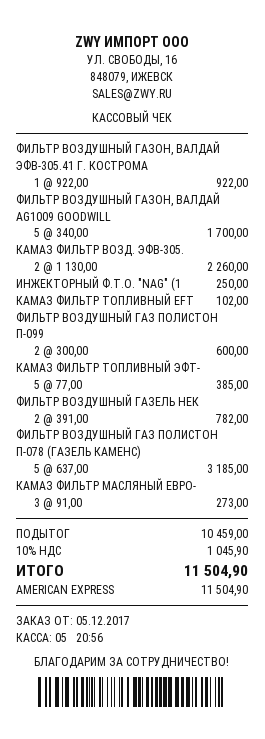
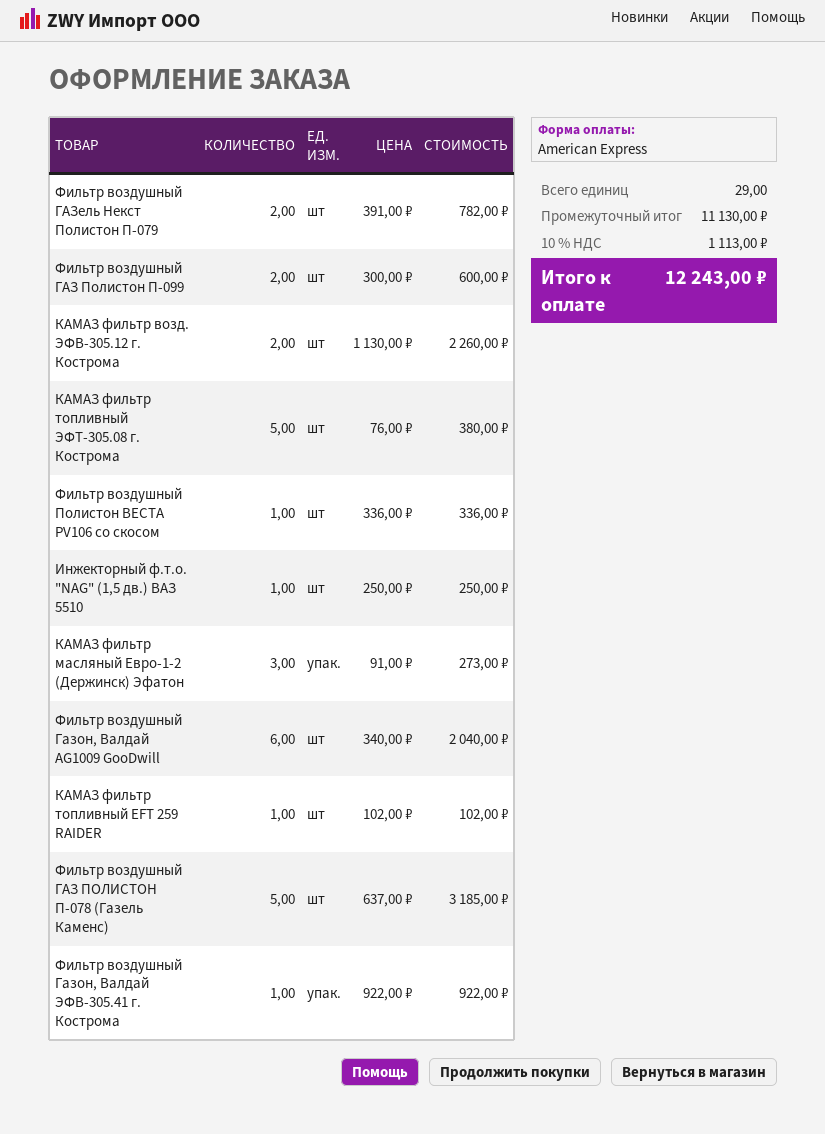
ФИЛЬТР ВОЗДУШНЫЙ ГАЗОН, ВАЛДАЙ AG1009 GOODWILL: 5 x 340.00 = 1700.00 -> 6 x 340.00 = 2040.00
КАМАЗ ФИЛЬТР ТОПЛИВНЫЙ ЭФТ-: 5 x 77.00 = 385.00 -> 5 x 76.00 = 380.00
Фильтр воздушный Полистон ВЕСТА PV106 со скосом: none -> 1 x 336.00 = 336.00
subtotal: 10459.00 -> 11130.00
tax: 10% = 1045.90 -> 10% = 1113.00
total: 11504.90 -> 12243.00

